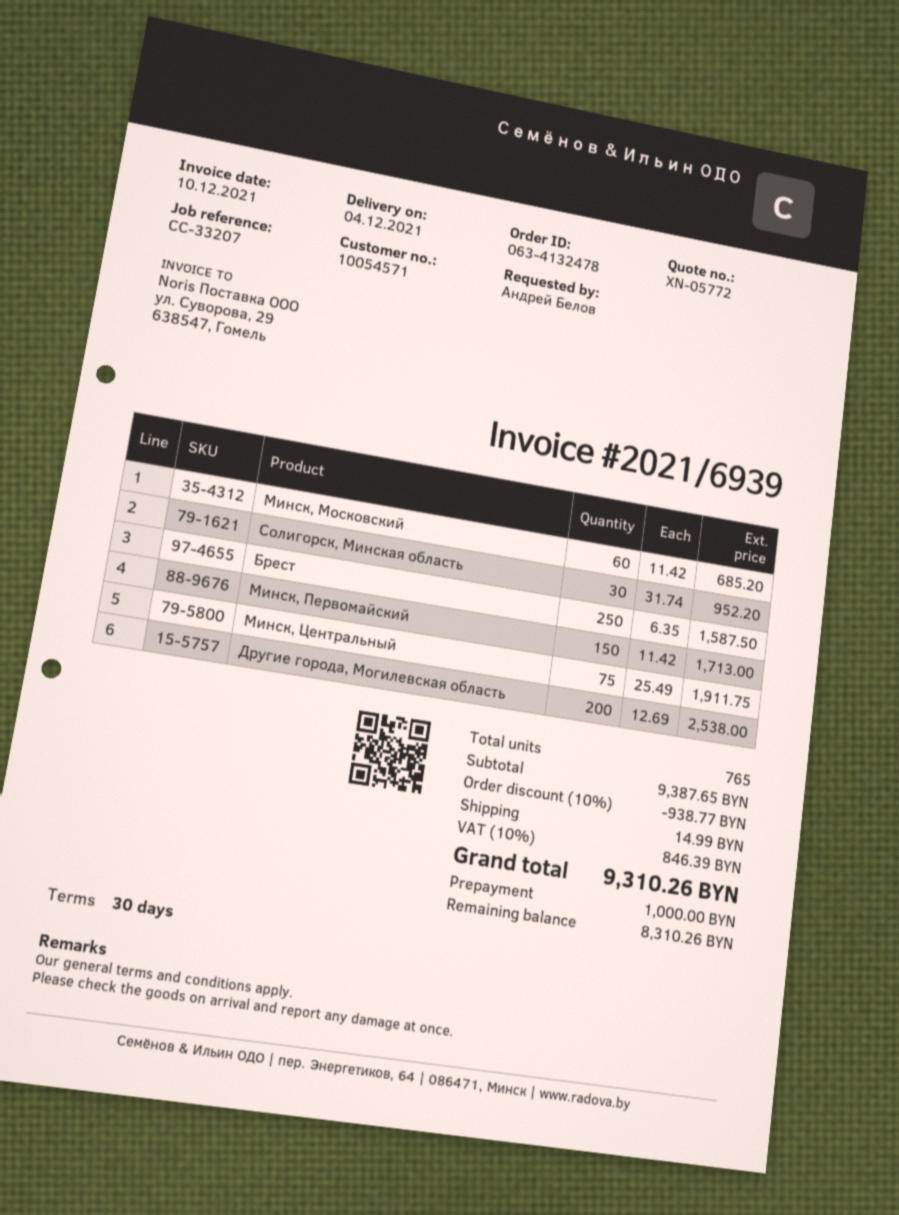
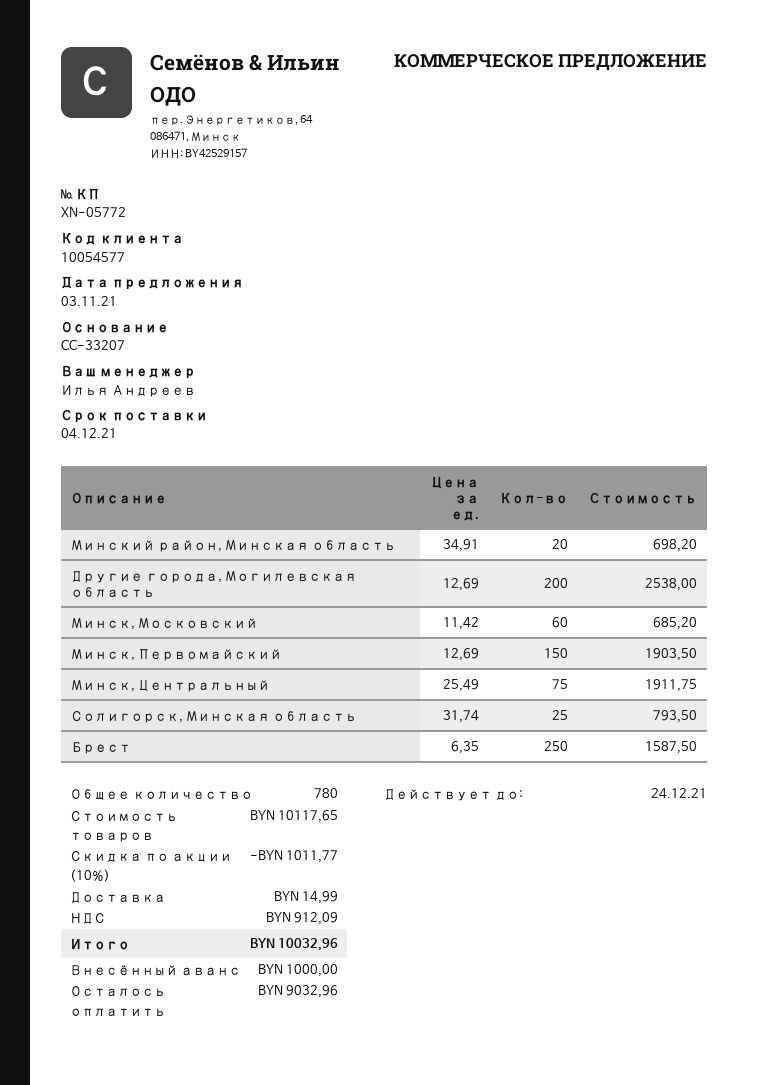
customer number: 10054571 -> 10054577
Солигорск, Минская область: 30 x 31.74 = 952.20 -> 25 x 31.74 = 793.50
Минск, Первомайский: 150 x 11.42 = 1713.00 -> 150 x 12.69 = 1903.50
Минский район, Минская область: none -> 20 x 34.91 = 698.20
total quantity: 765 -> 780
subtotal: 9387.65 -> 10117.65
discount: 10% = 938.77 -> 10% = 1011.77
tax: 846.39 -> 912.09
total: 9310.26 -> 10032.96
balance: 8310.26 -> 9032.96

